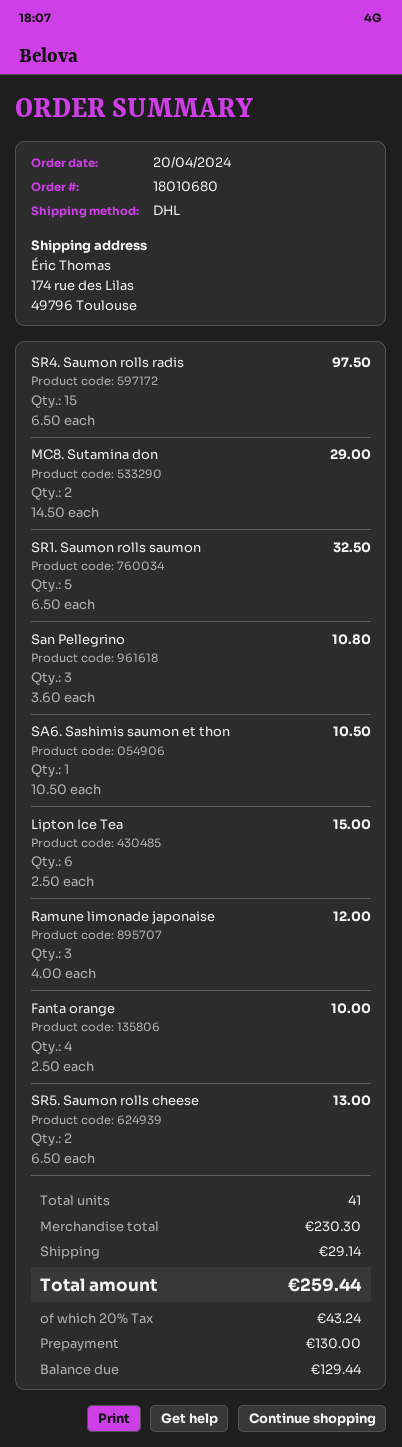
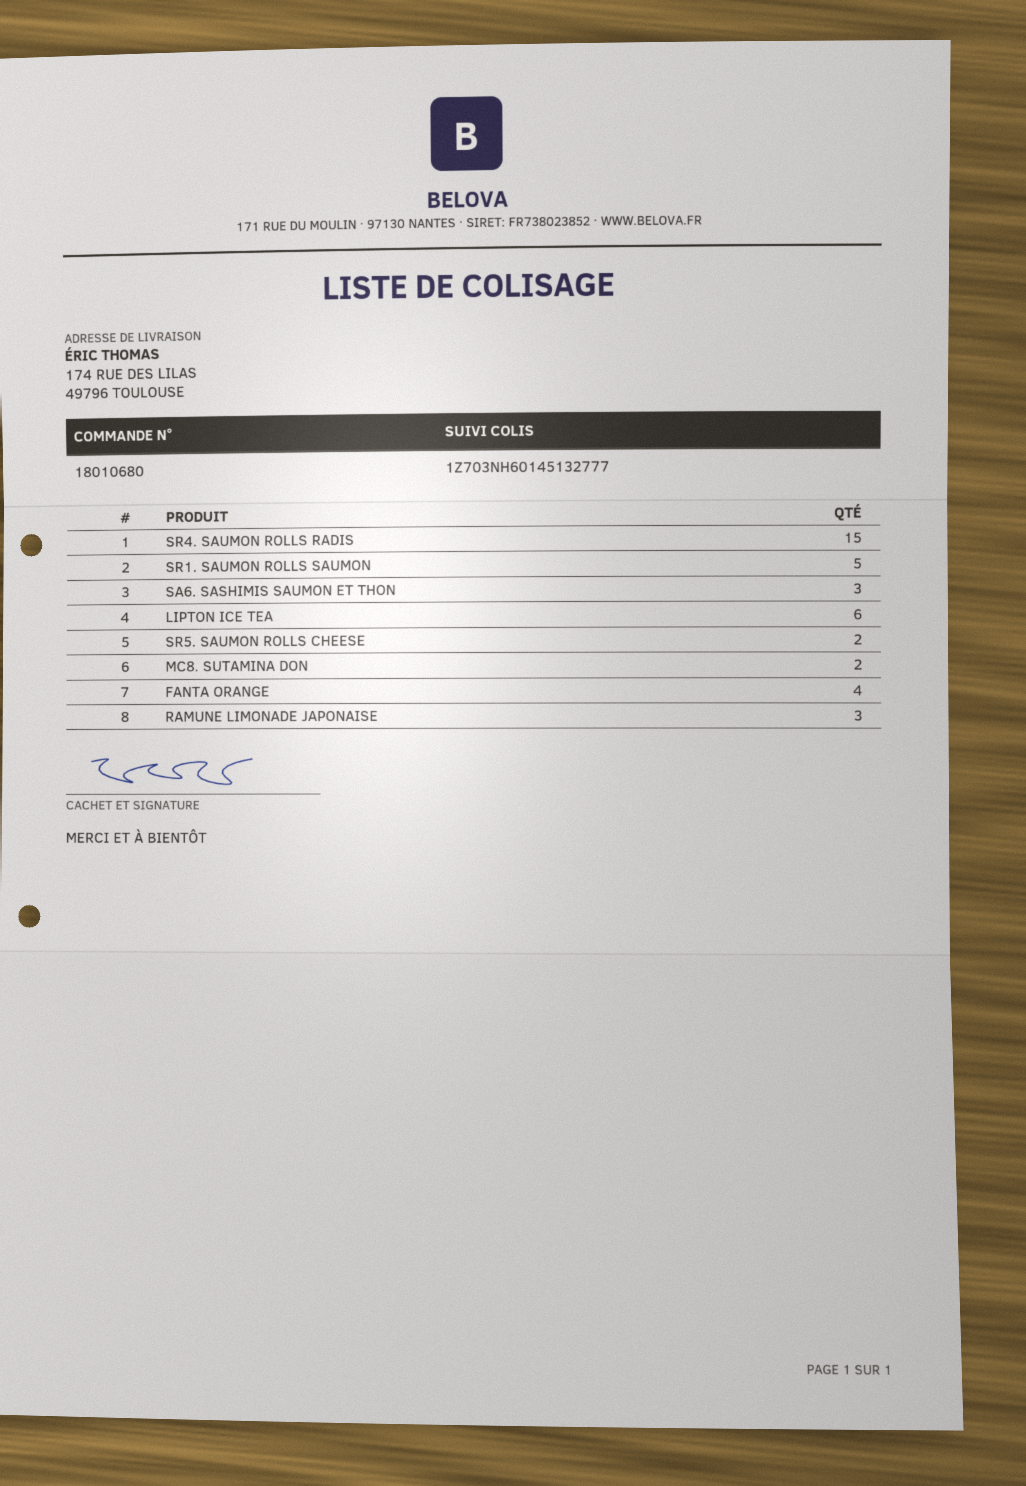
San Pellegrino: 3 -> none
SA6. Sashimis saumon et thon: 1 -> 3

